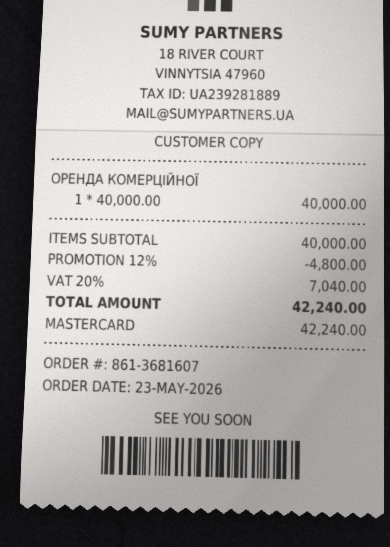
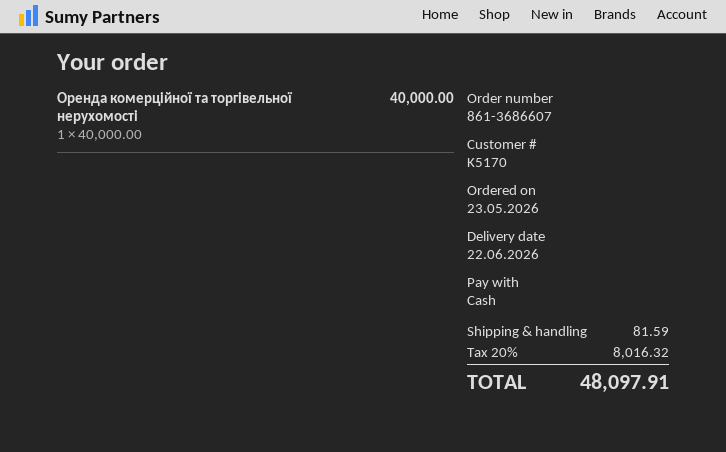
order number: 861-3681607 -> 861-3686607
payment method: Mastercard -> cash
discount: 12% = 4800.00 -> none
shipping: none -> 81.59
tax: 20% = 7040.00 -> 20% = 8016.32
total: 42240.00 -> 48097.91

